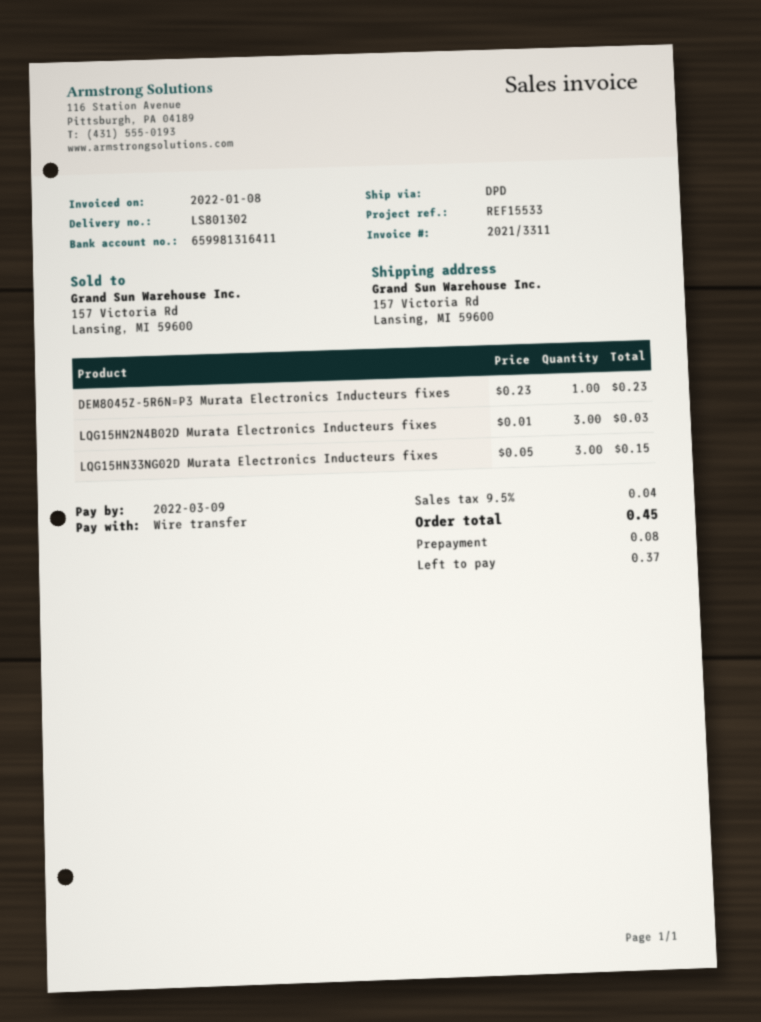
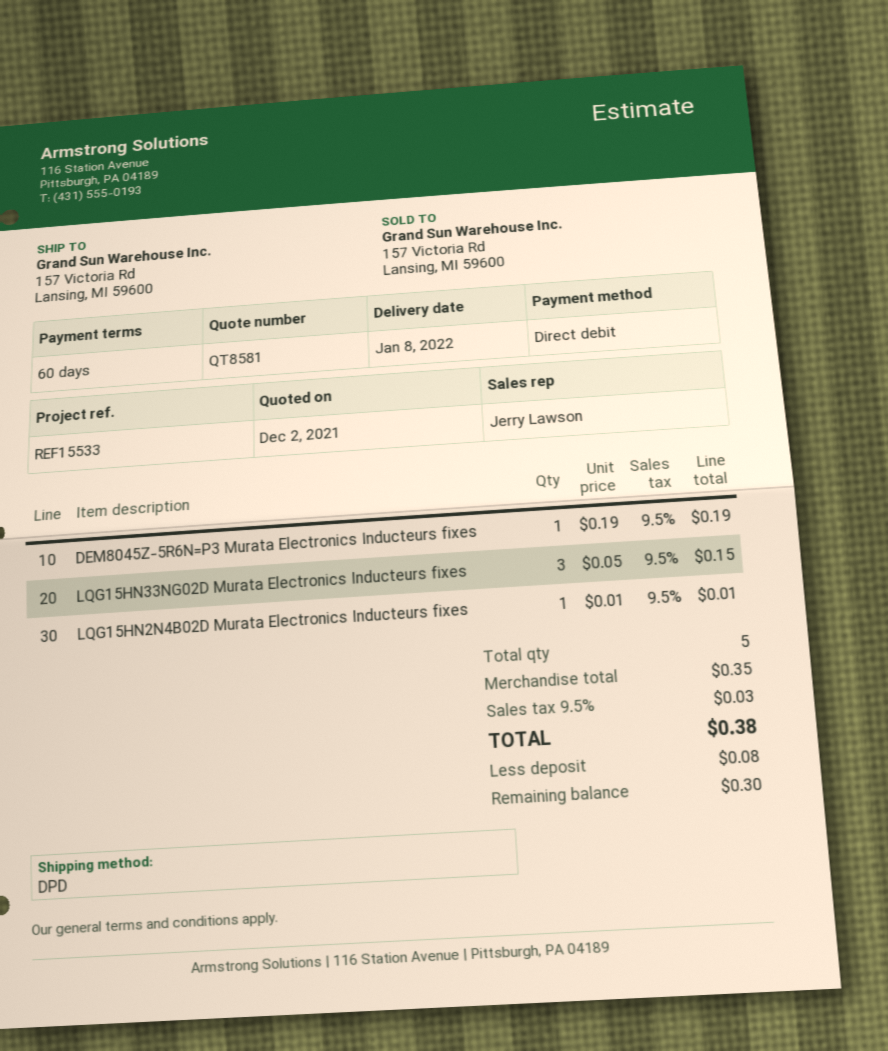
payment method: bank transfer -> direct debit
DEM8045Z-5R6N=P3 Murata Electronics Inducteurs fixes: 1 x 0.23 = 0.23 -> 1 x 0.19 = 0.19
LQG15HN2N4B02D Murata Electronics Inducteurs fixes: 3 x 0.01 = 0.03 -> 1 x 0.01 = 0.01
tax: 9.5% = 0.04 -> 9.5% = 0.03
total: 0.45 -> 0.38
balance: 0.37 -> 0.30

